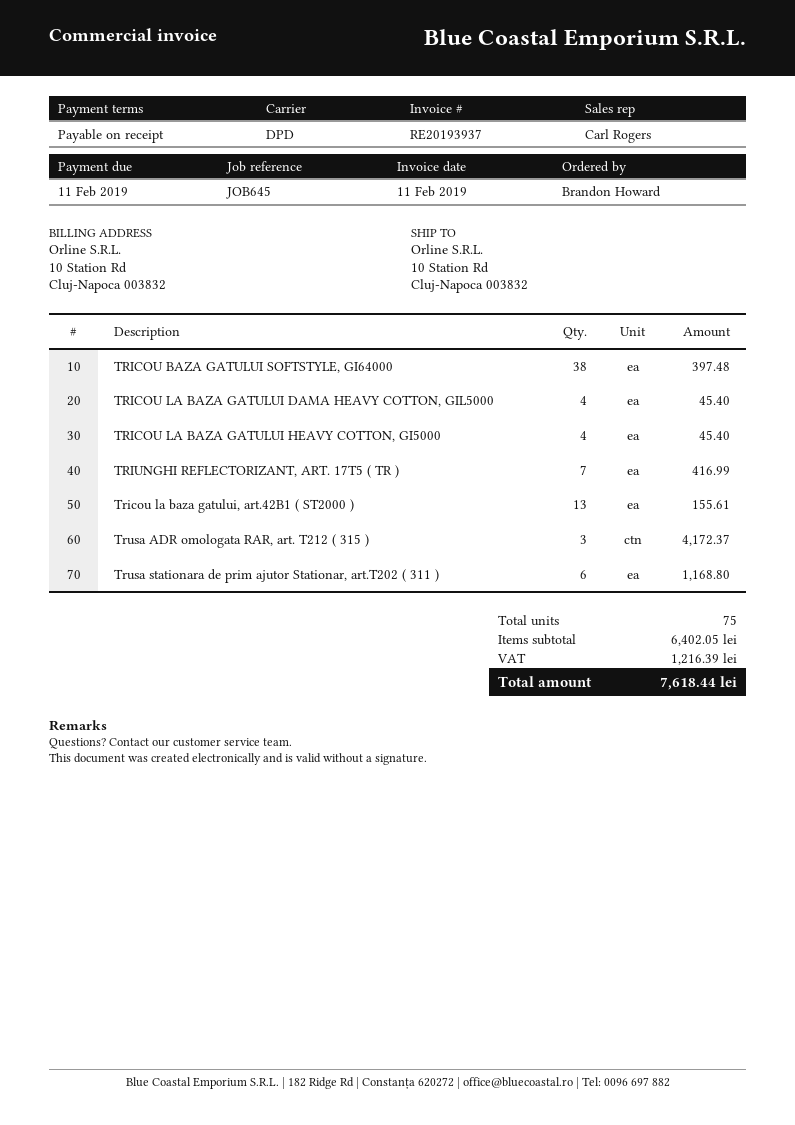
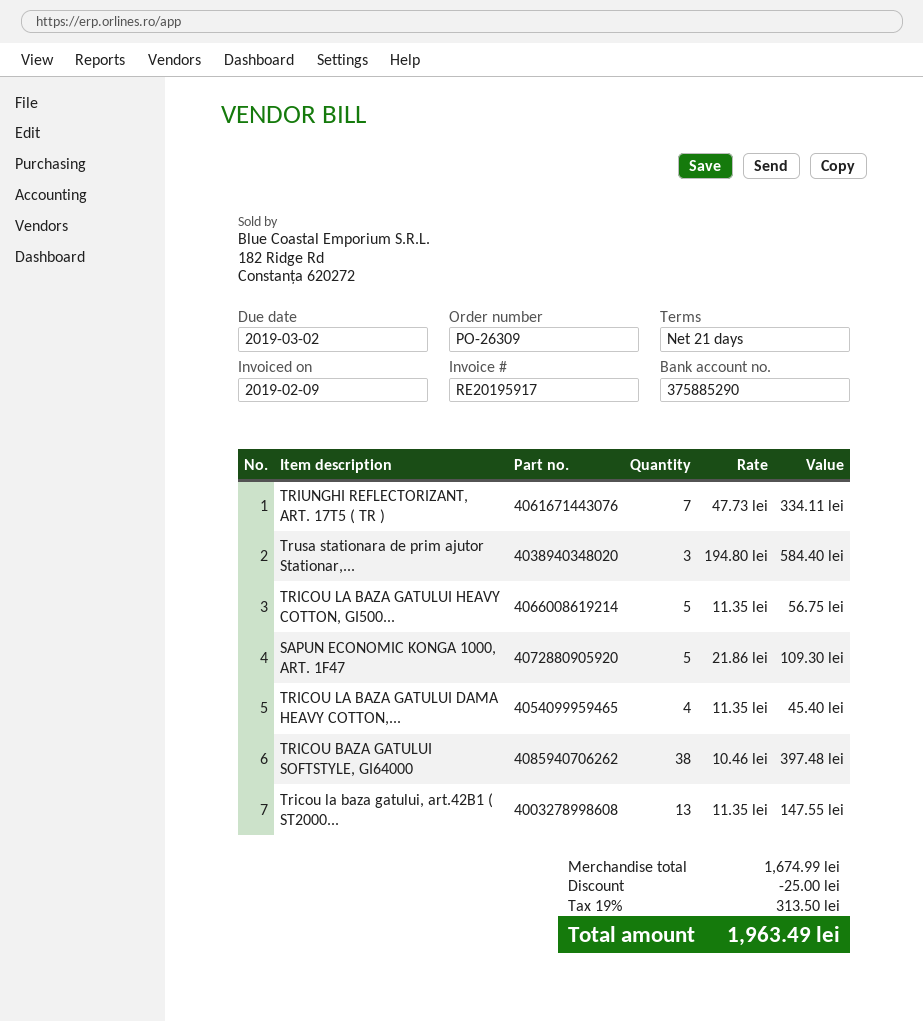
invoice number: RE20193937 -> RE20195917
invoice date: 2019-02-11 -> 2019-02-09
payment terms: on receipt -> 21 days
due date: 2019-02-11 -> 2019-03-02
TRICOU LA BAZA GATULUI HEAVY COTTON, GI5000: 4 for 45.40 -> 5 for 56.75
TRIUNGHI REFLECTORIZANT, ART. 17T5 ( TR ): 7 for 416.99 -> 7 for 334.11
Tricou la baza gatului, art.42B1 ( ST2000 ): 13 for 155.61 -> 13 for 147.55
Trusa ADR omologata RAR, art. T212 ( 315 ): 3 for 4172.37 -> none
Trusa stationara de prim ajutor Stationar, art.T202 ( 311 ): 6 for 1168.80 -> 3 for 584.40
SAPUN ECONOMIC KONGA 1000, ART. 1F47: none -> 5 for 109.30
subtotal: 6402.05 -> 1674.99
discount: none -> 25.00
tax: 1216.39 -> 313.50
total: 7618.44 -> 1963.49

